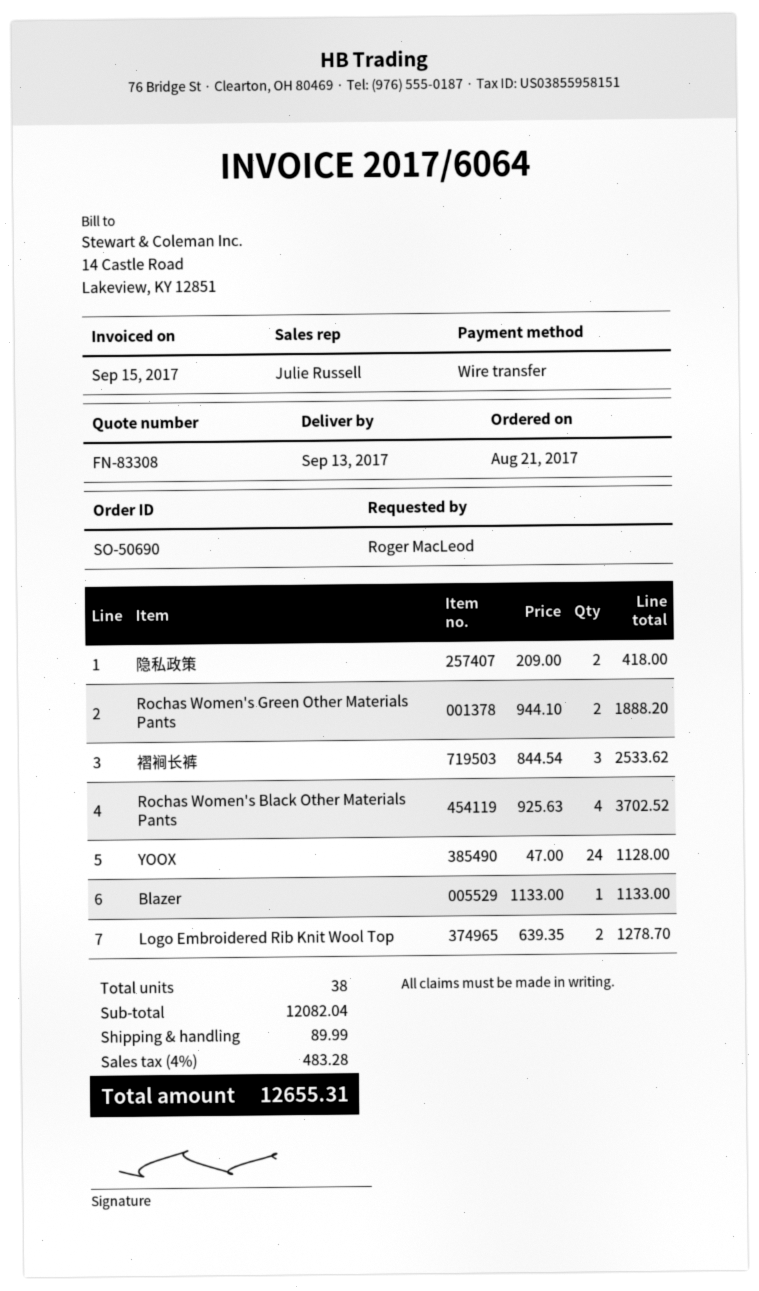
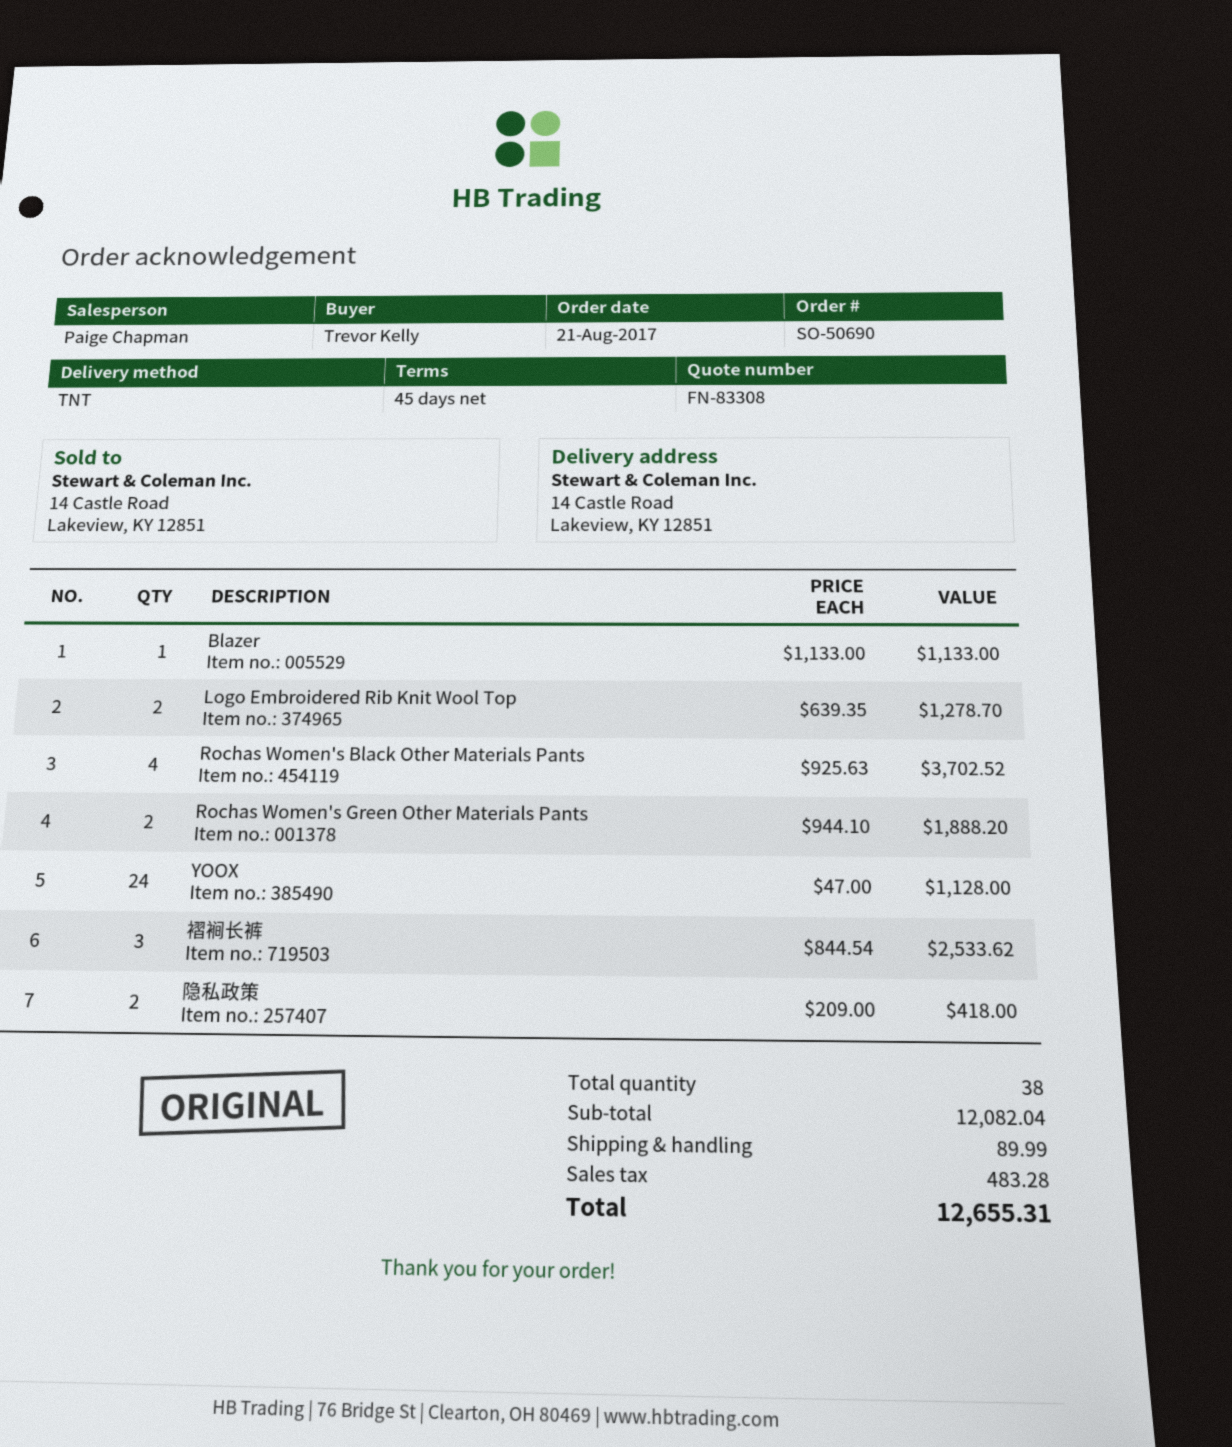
ordered by: Roger MacLeod -> Trevor Kelly
sales rep: Julie Russell -> Paige Chapman

